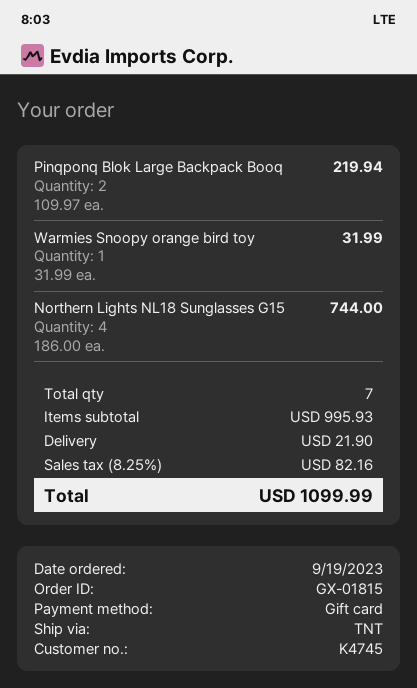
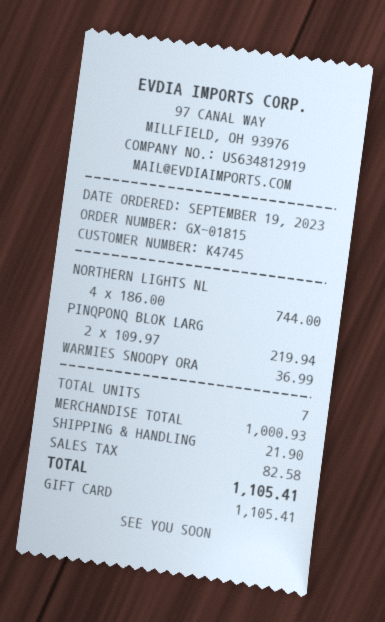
Warmies Snoopy orange bird toy: 1 x 31.99 = 31.99 -> 1 x 36.99 = 36.99
subtotal: 995.93 -> 1000.93
tax: 82.16 -> 82.58
total: 1099.99 -> 1105.41

